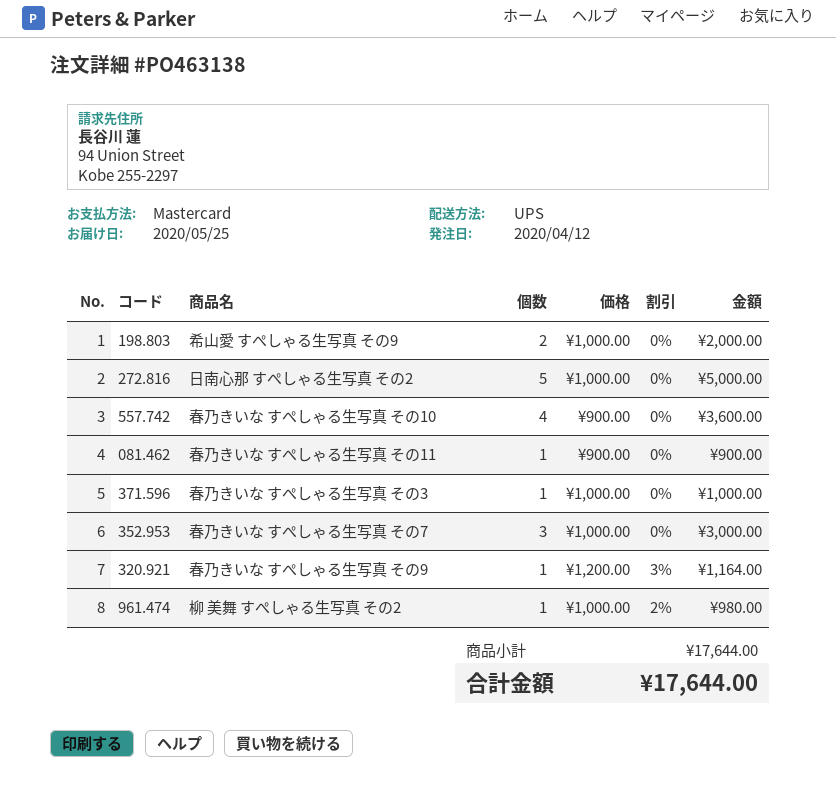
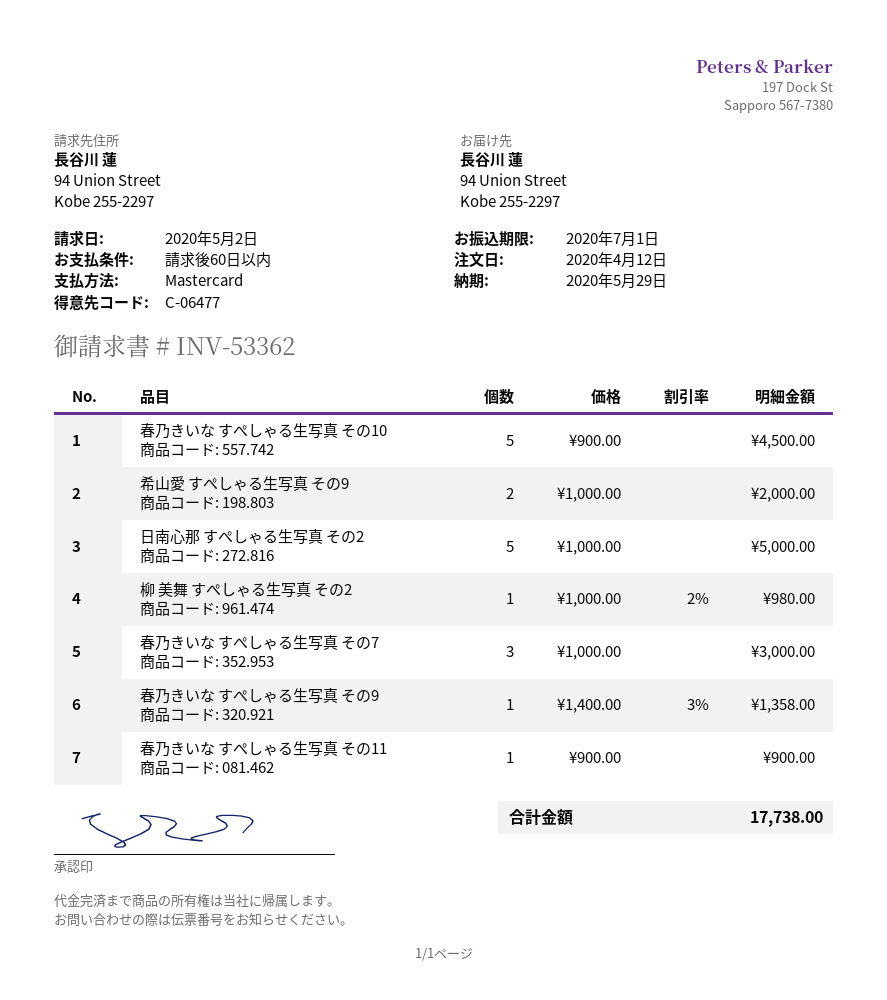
delivery date: 2020-05-25 -> 2020-05-29
春乃きいな すぺしゃる生写真 その10: 4 x 900.00 = 3600.00 -> 5 x 900.00 = 4500.00
春乃きいな すぺしゃる生写真 その3: 1 x 1000.00 = 1000.00 -> none
春乃きいな すぺしゃる生写真 その9: 1 x 1200.00 - 3% = 1164.00 -> 1 x 1400.00 - 3% = 1358.00
total: 17644.00 -> 17738.00

